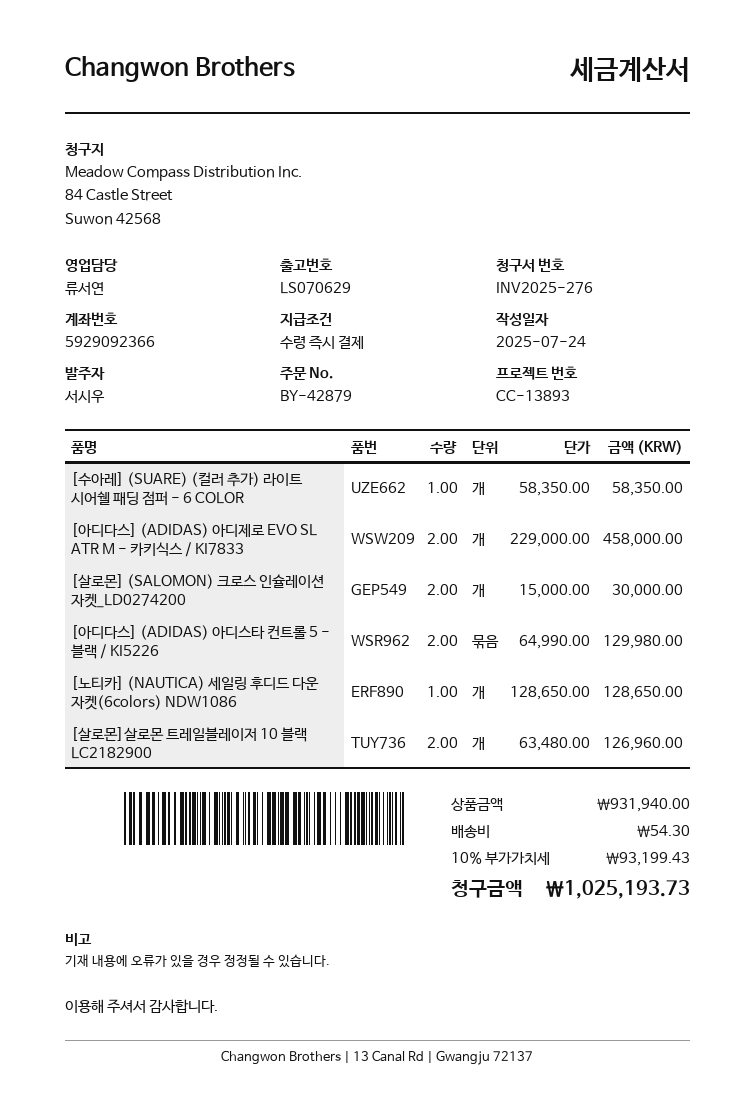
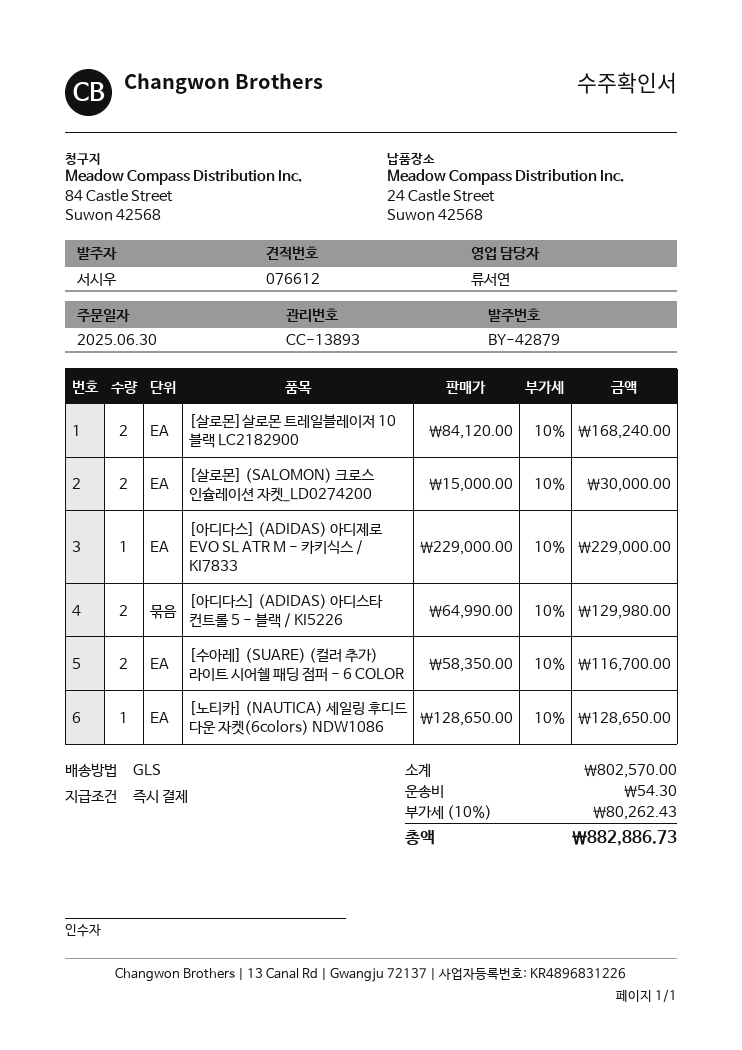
[수아레] (SUARE) (컬러 추가) 라이트 시어쉘 패딩 점퍼 - 6 COLOR: 1 x 58350.00 = 58350.00 -> 2 x 58350.00 = 116700.00
[아디다스] (ADIDAS) 아디제로 EVO SL ATR M - 카키식스 / KI7833: 2 x 229000.00 = 458000.00 -> 1 x 229000.00 = 229000.00
[살로몬]살로몬 트레일블레이저 10 블랙 LC2182900: 2 x 63480.00 = 126960.00 -> 2 x 84120.00 = 168240.00
subtotal: 931940.00 -> 802570.00
tax: 10% = 93199.43 -> 10% = 80262.43
total: 1025193.73 -> 882886.73

